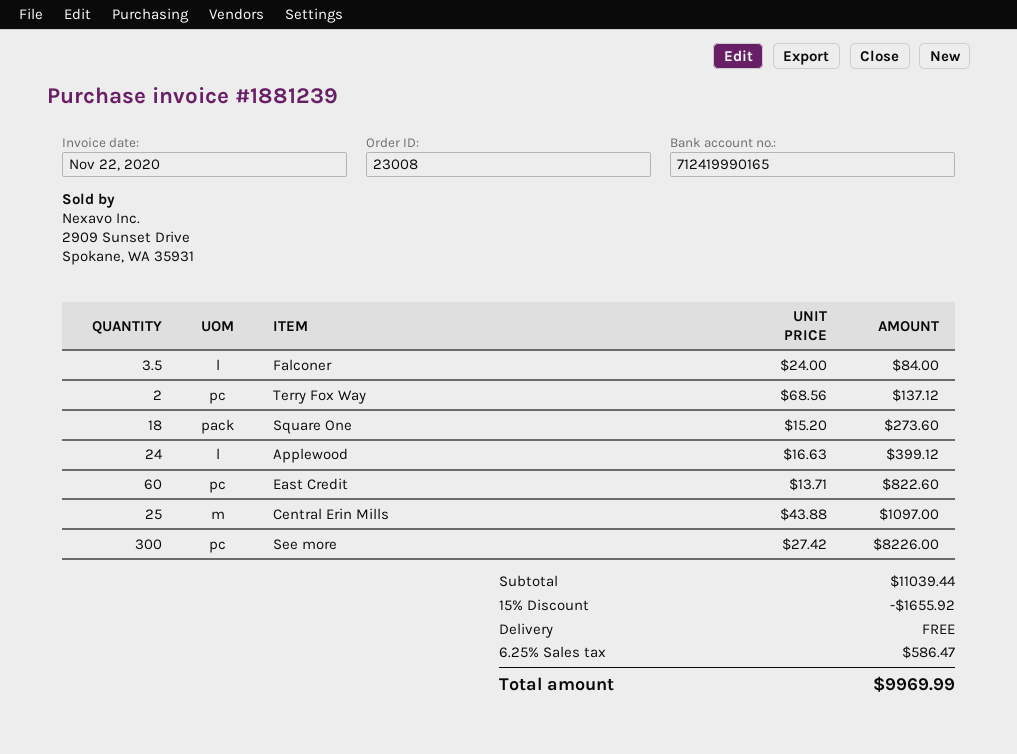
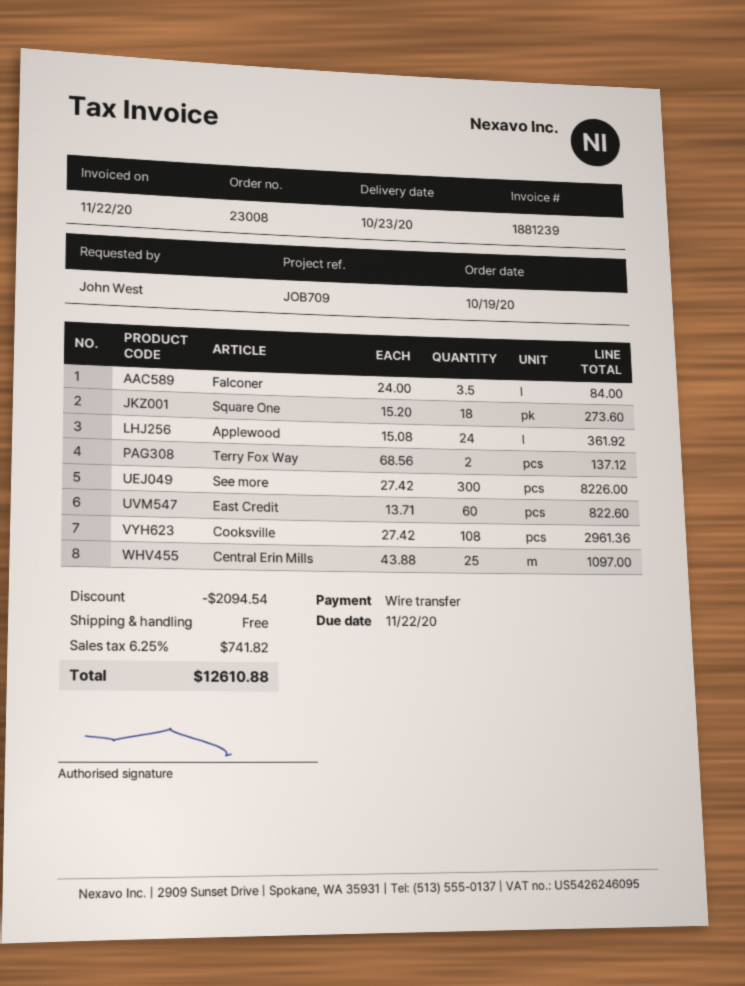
Applewood: 24 x 16.63 = 399.12 -> 24 x 15.08 = 361.92
Cooksville: none -> 108 x 27.42 = 2961.36
discount: 1655.92 -> 2094.54
tax: 6.25% = 586.47 -> 6.25% = 741.82
total: 9969.99 -> 12610.88

